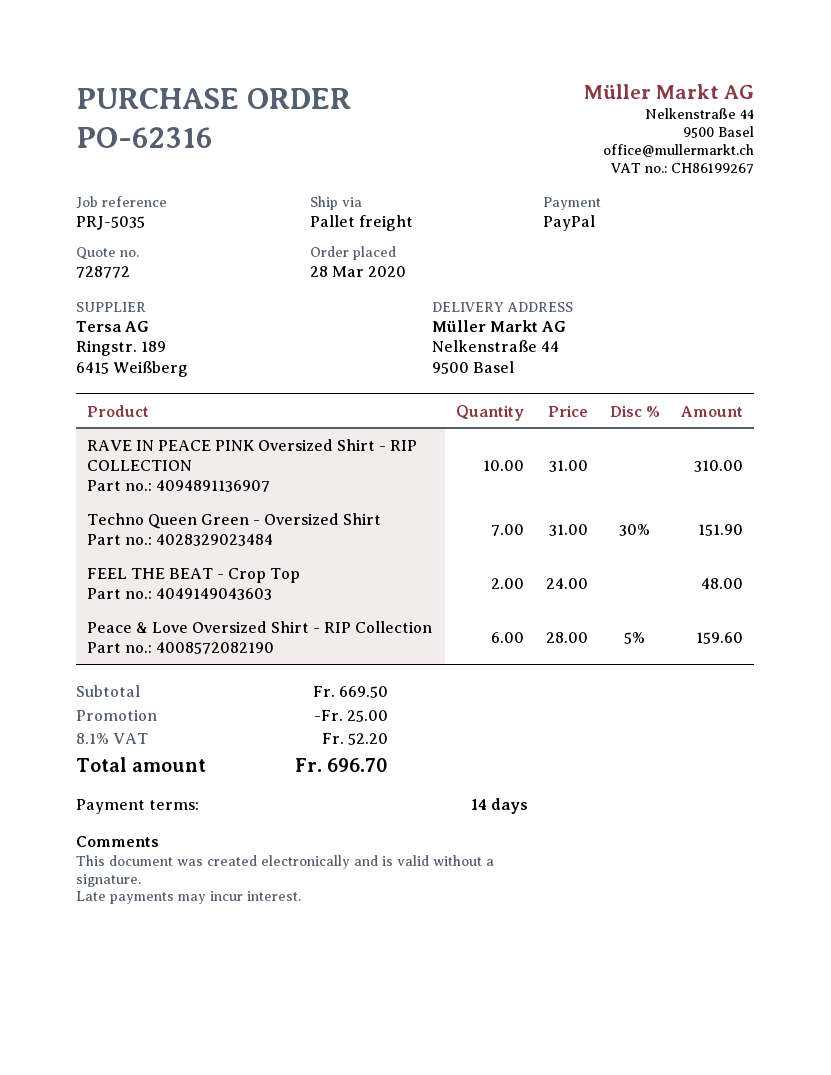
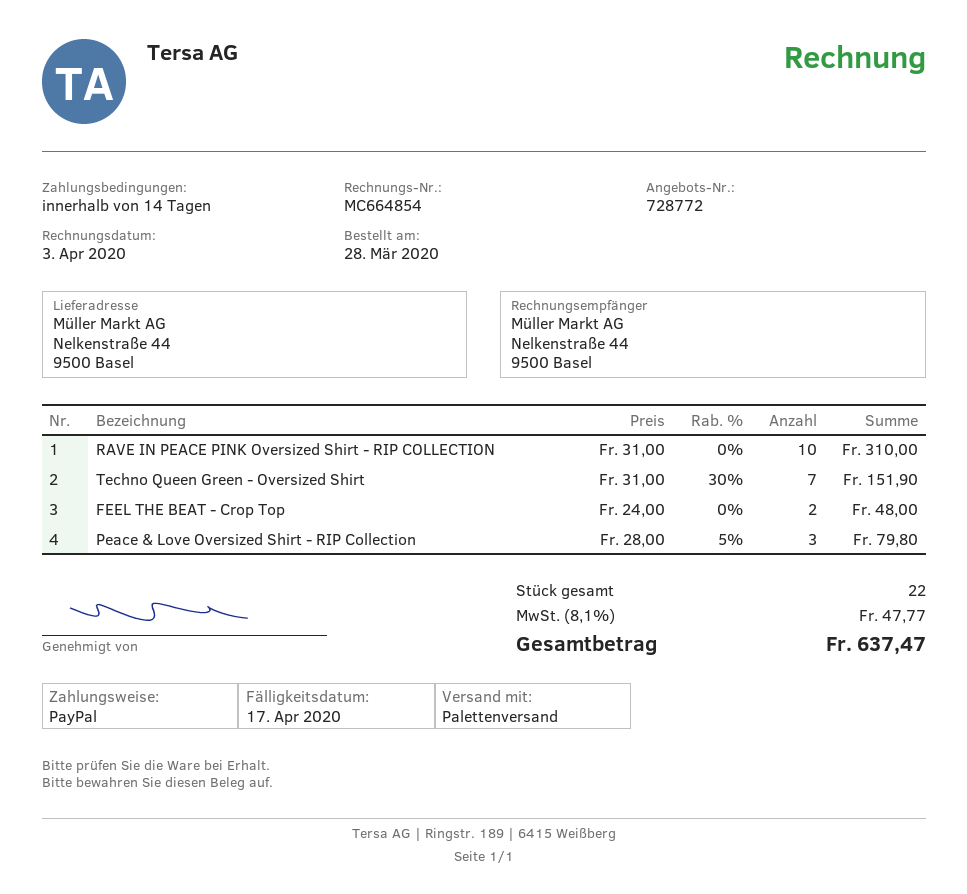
Peace & Love Oversized Shirt - RIP Collection: 6 x 28.00 - 5% = 159.60 -> 3 x 28.00 - 5% = 79.80
discount: 25.00 -> none
tax: 8.1% = 52.20 -> 8.1% = 47.77
total: 696.70 -> 637.47

